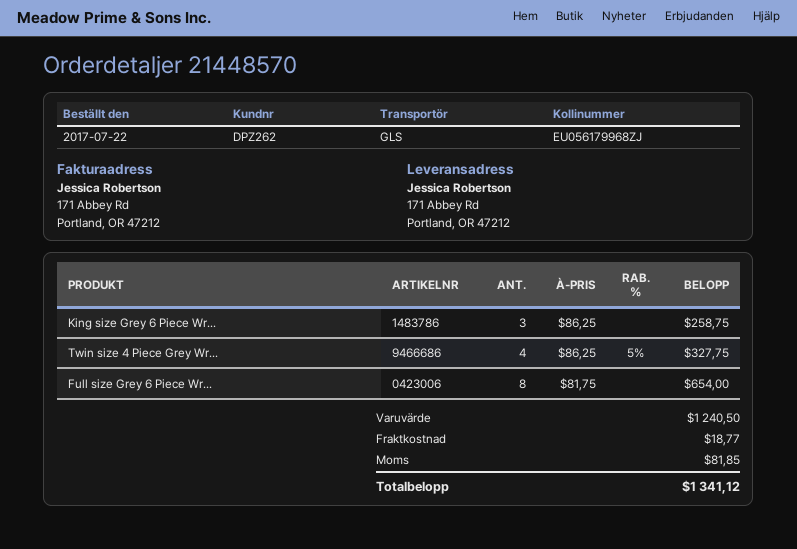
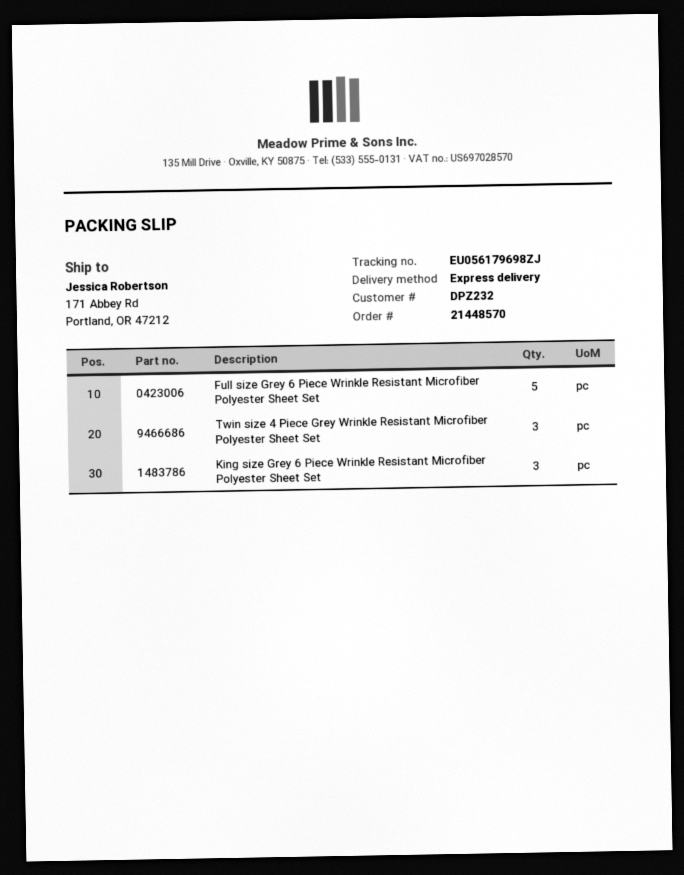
customer number: DPZ262 -> DPZ232
shipping method: GLS -> express
tracking number: EU056179968ZJ -> EU056179698ZJ
Twin size 4 Piece Grey Wr...: 4 -> 3
Full size Grey 6 Piece Wr...: 8 -> 5

